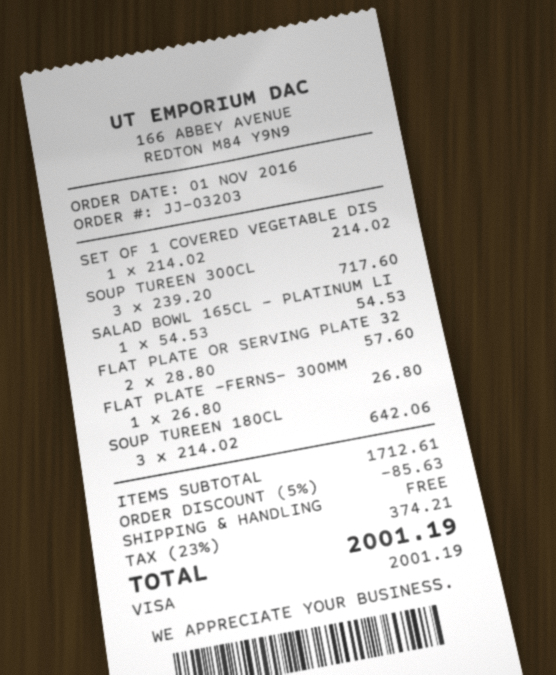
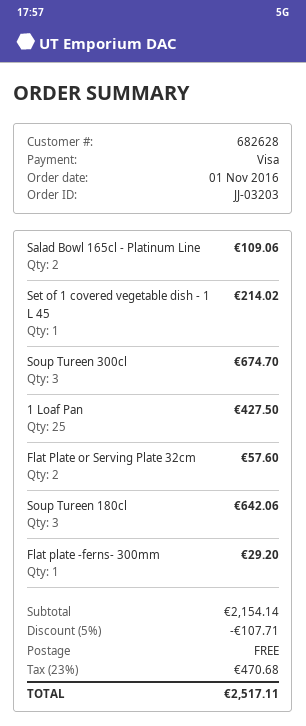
SOUP TUREEN 300CL: 3 for 717.60 -> 3 for 674.70
SALAD BOWL 165CL - PLATINUM LI: 1 for 54.53 -> 2 for 109.06
FLAT PLATE -FERNS- 300MM: 1 for 26.80 -> 1 for 29.20
1 Loaf Pan: none -> 25 for 427.50
subtotal: 1712.61 -> 2154.14
discount: 5% = 85.63 -> 5% = 107.71
tax: 23% = 374.21 -> 23% = 470.68
total: 2001.19 -> 2517.11

